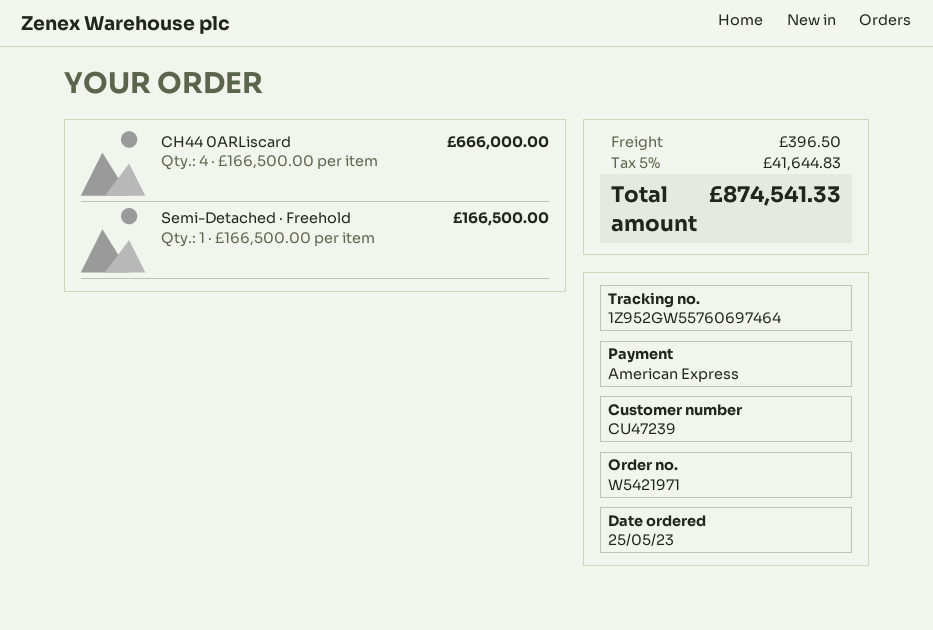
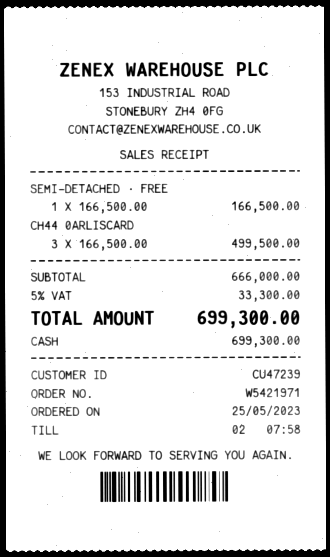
payment method: American Express -> cash
CH44 0ARLiscard: 4 x 166500.00 = 666000.00 -> 3 x 166500.00 = 499500.00
shipping: 396.50 -> none
tax: 5% = 41644.83 -> 5% = 33300.00
total: 874541.33 -> 699300.00

